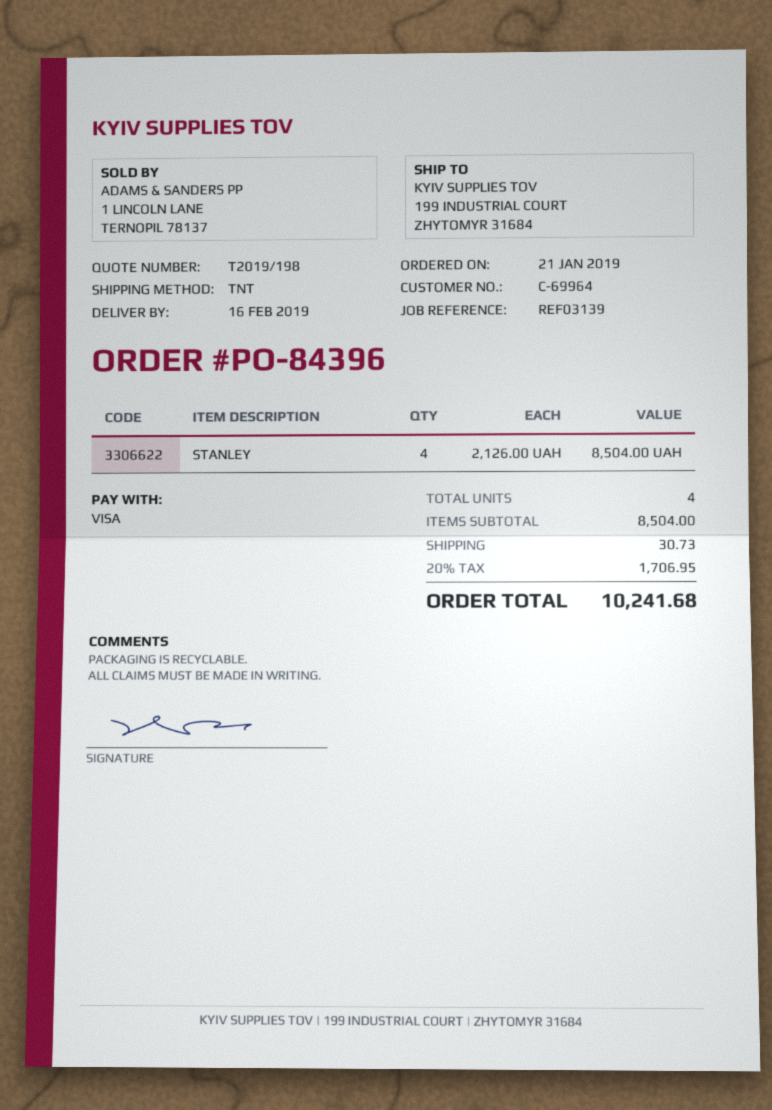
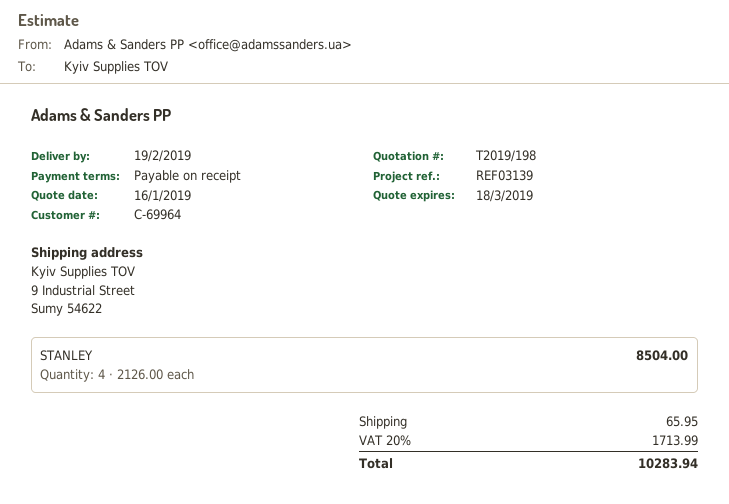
delivery date: 2019-02-16 -> 2019-02-19
ship to: 199 INDUSTRIAL COURT, ZHYTOMYR 31684 -> 9 Industrial Street, Sumy 54622
shipping: 30.73 -> 65.95
tax: 20% = 1706.95 -> 20% = 1713.99
total: 10241.68 -> 10283.94

